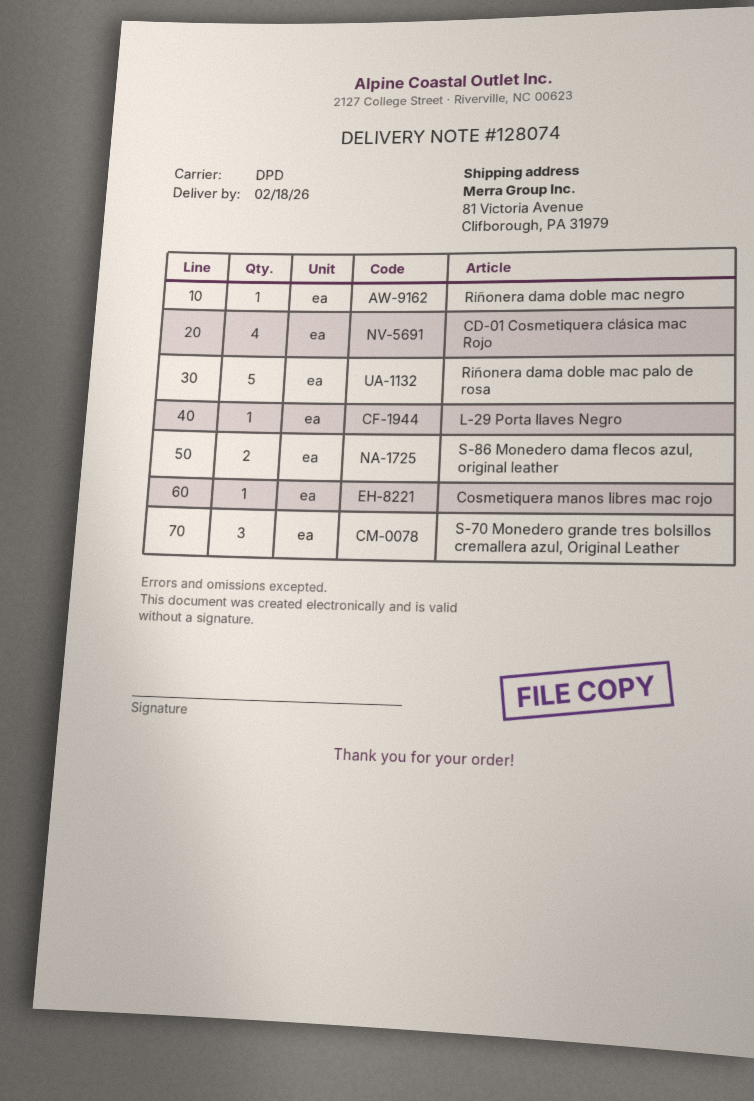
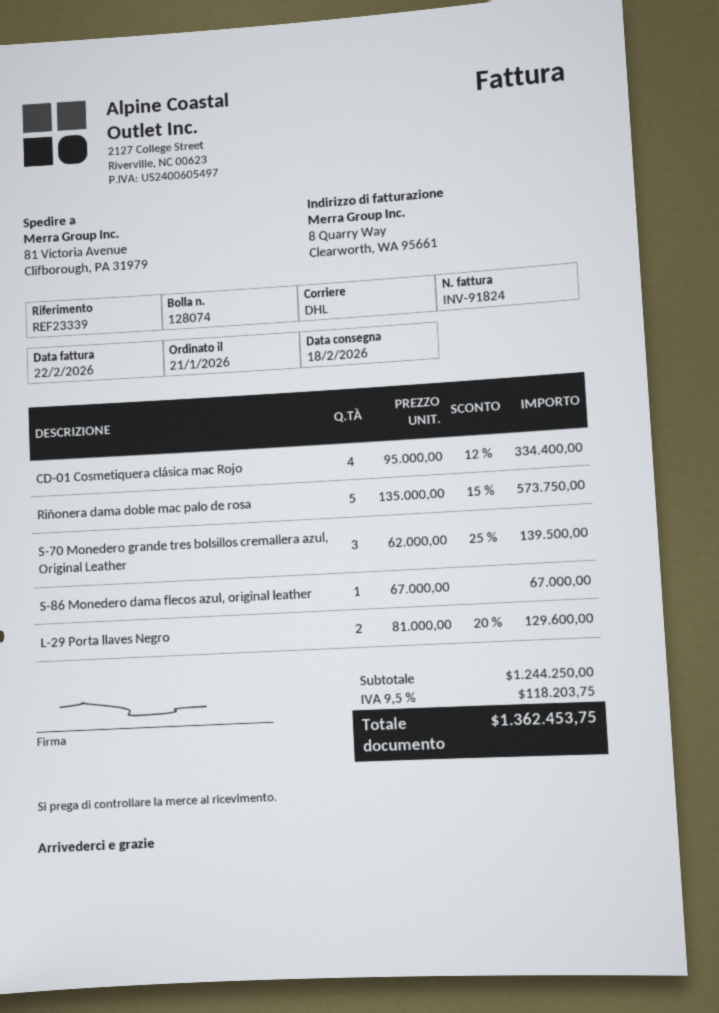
shipping method: DPD -> DHL
Riñonera dama doble mac negro: 1 -> none
L-29 Porta llaves Negro: 1 -> 2
S-86 Monedero dama flecos azul, original leather: 2 -> 1
Cosmetiquera manos libres mac rojo: 1 -> none

